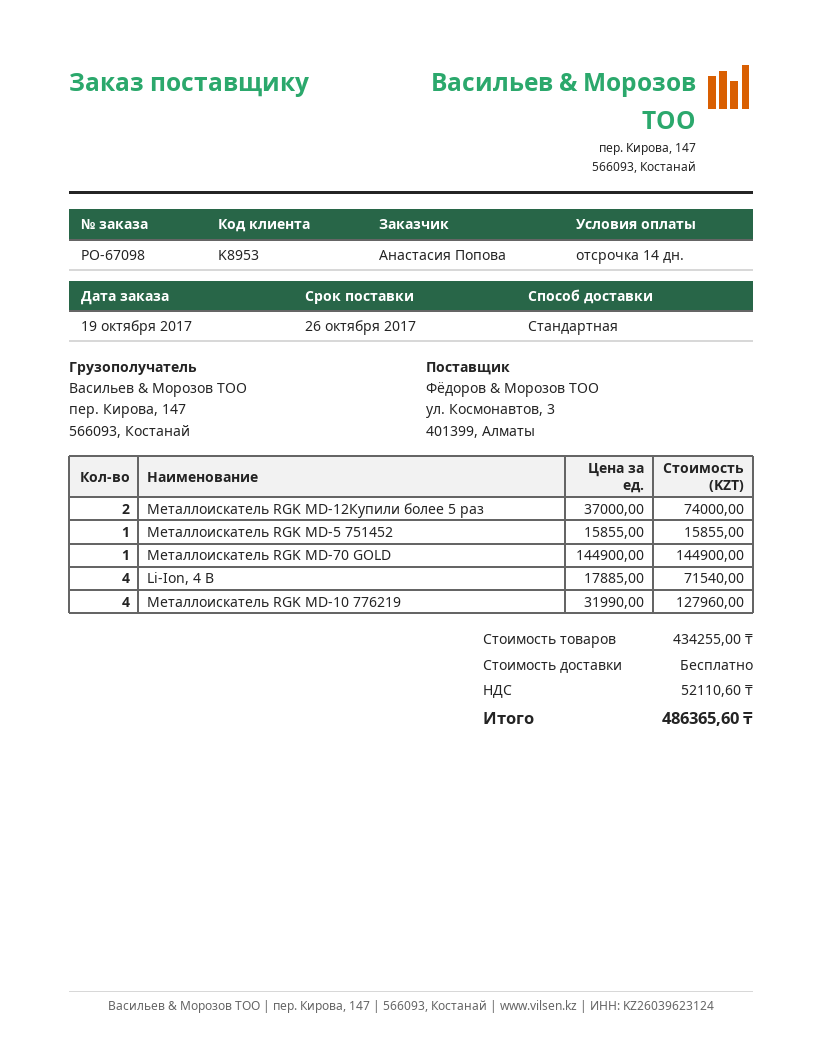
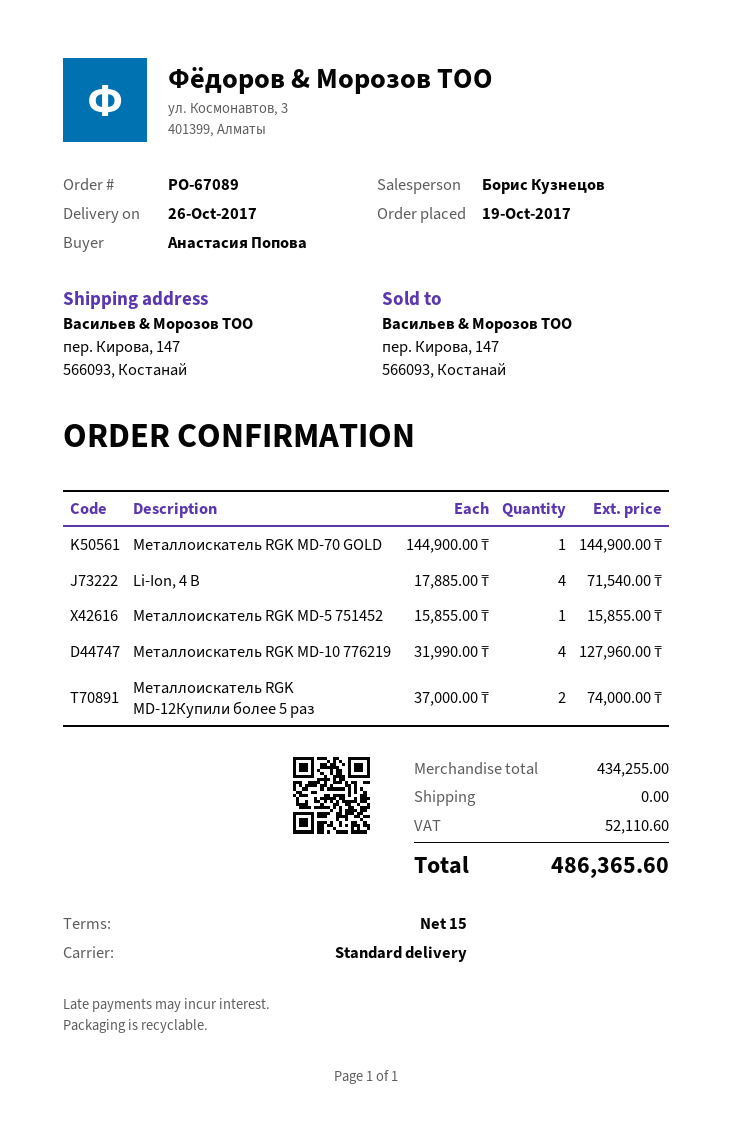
order number: PO-67098 -> PO-67089
payment terms: 14 days -> 15 days

